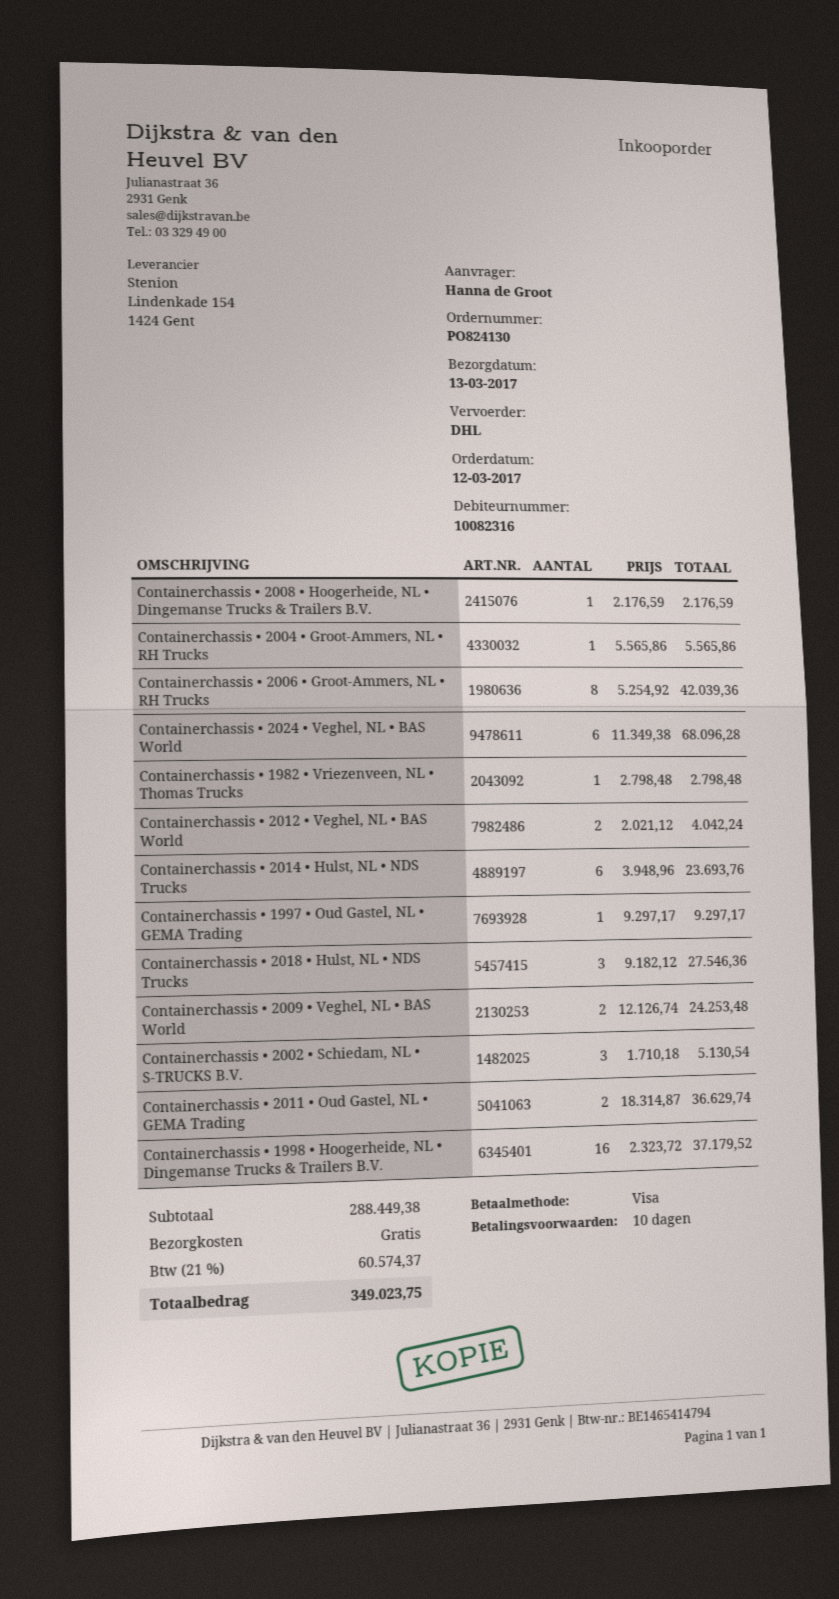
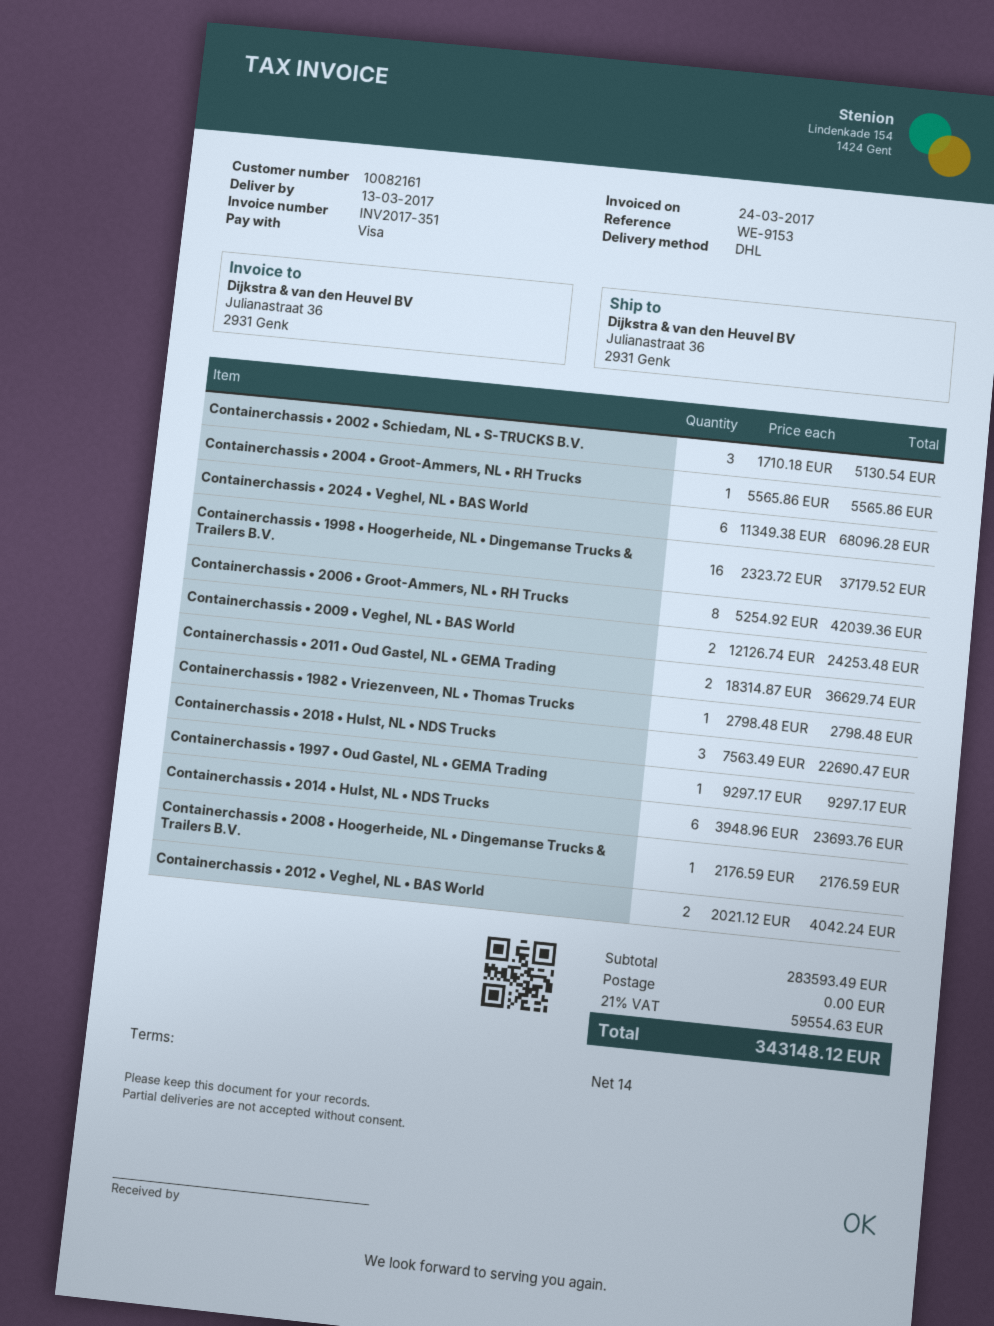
payment terms: 10 days -> 14 days
customer number: 10082316 -> 10082161
Containerchassis • 2018 • Hulst, NL • NDS Trucks: 3 x 9182.12 = 27546.36 -> 3 x 7563.49 = 22690.47
subtotal: 288449.38 -> 283593.49
tax: 21% = 60574.37 -> 21% = 59554.63
total: 349023.75 -> 343148.12

